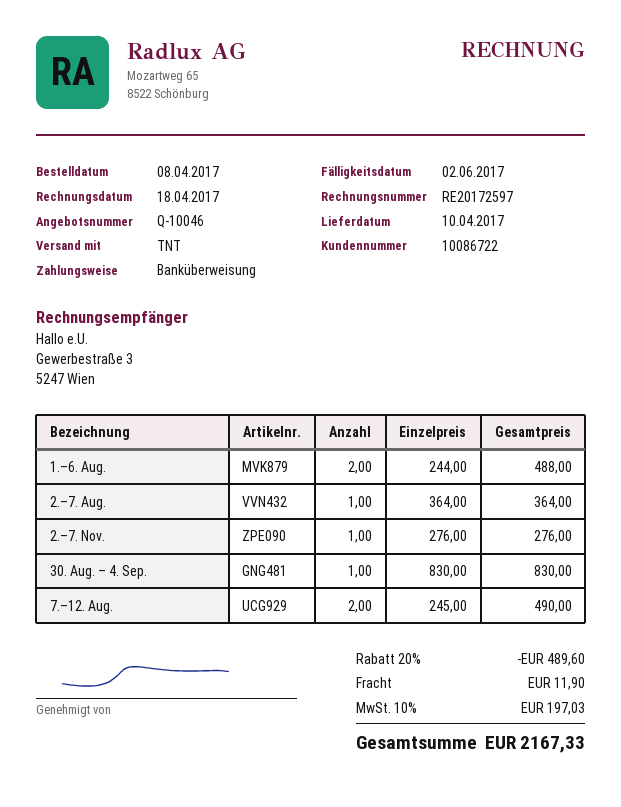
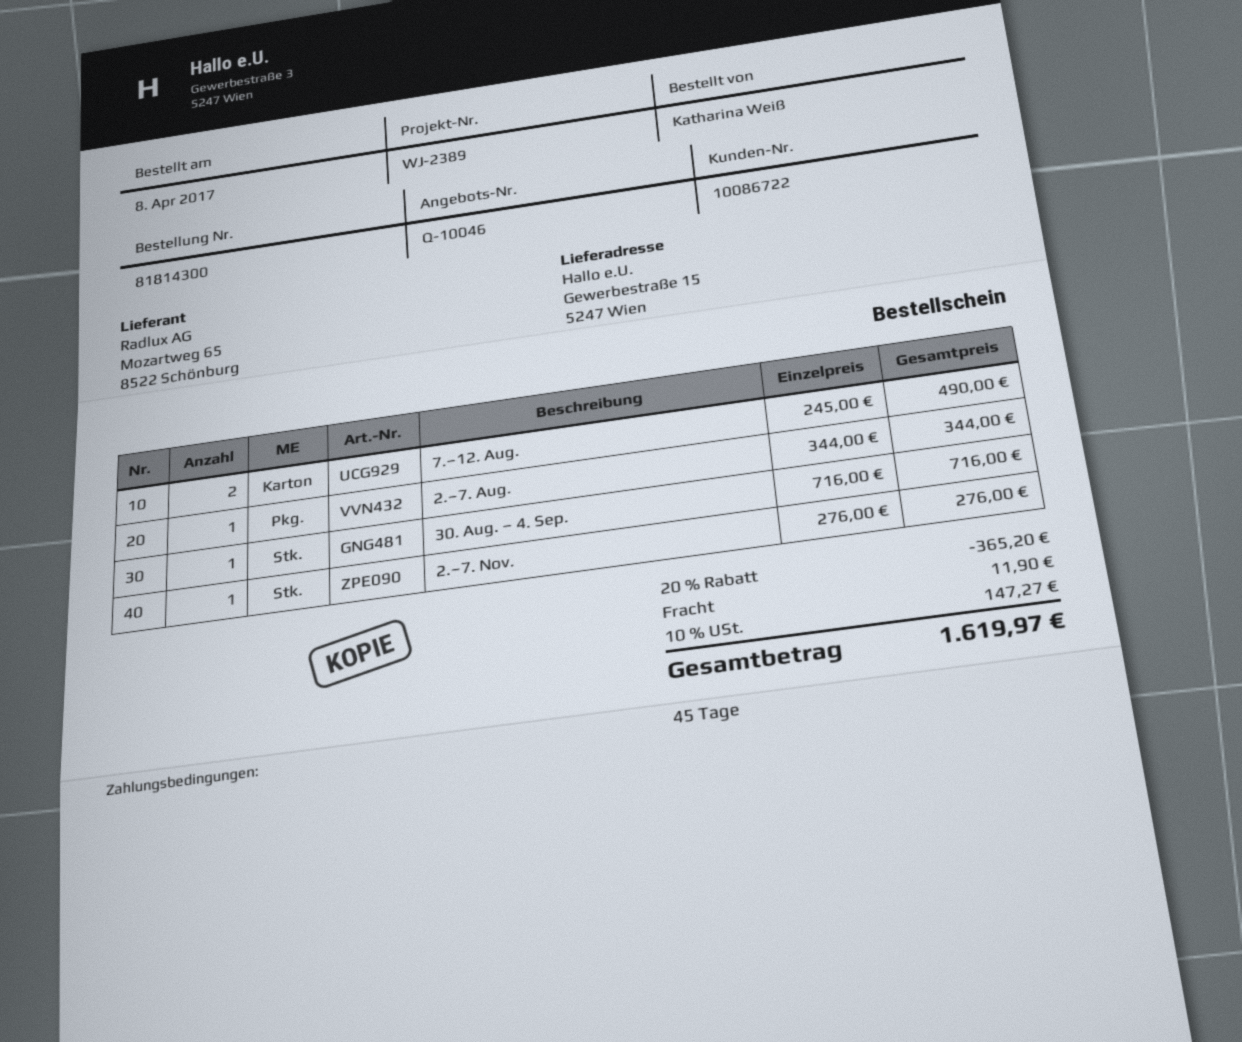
1.–6. Aug.: 2 x 244.00 = 488.00 -> none
2.–7. Aug.: 1 x 364.00 = 364.00 -> 1 x 344.00 = 344.00
30. Aug. – 4. Sep.: 1 x 830.00 = 830.00 -> 1 x 716.00 = 716.00
discount: 20% = 489.60 -> 20% = 365.20
tax: 10% = 197.03 -> 10% = 147.27
total: 2167.33 -> 1619.97

